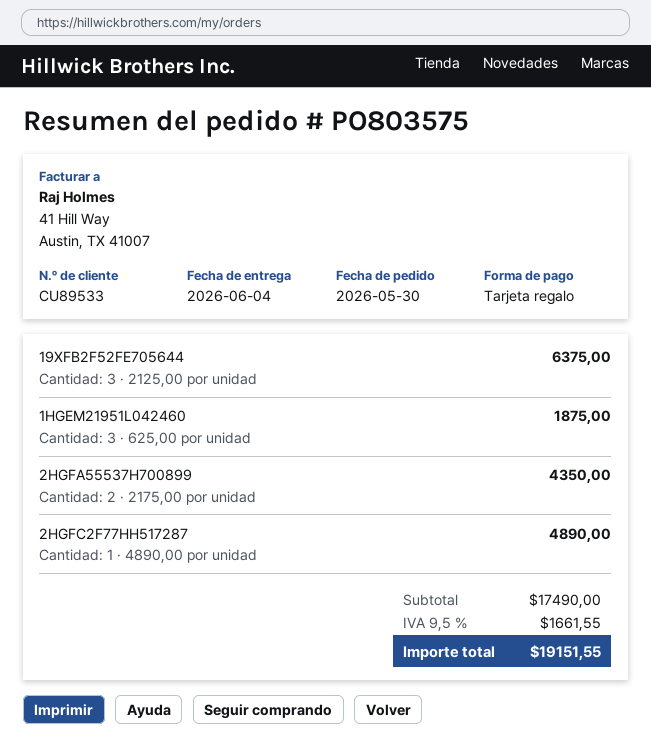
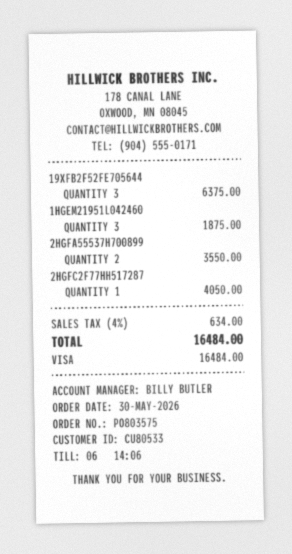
customer number: CU89533 -> CU80533
payment method: gift card -> Visa
2HGFA55537H700899: 2 for 4350.00 -> 2 for 3550.00
2HGFC2F77HH517287: 1 for 4890.00 -> 1 for 4050.00
tax: 9.5% = 1661.55 -> 4% = 634.00
total: 19151.55 -> 16484.00

